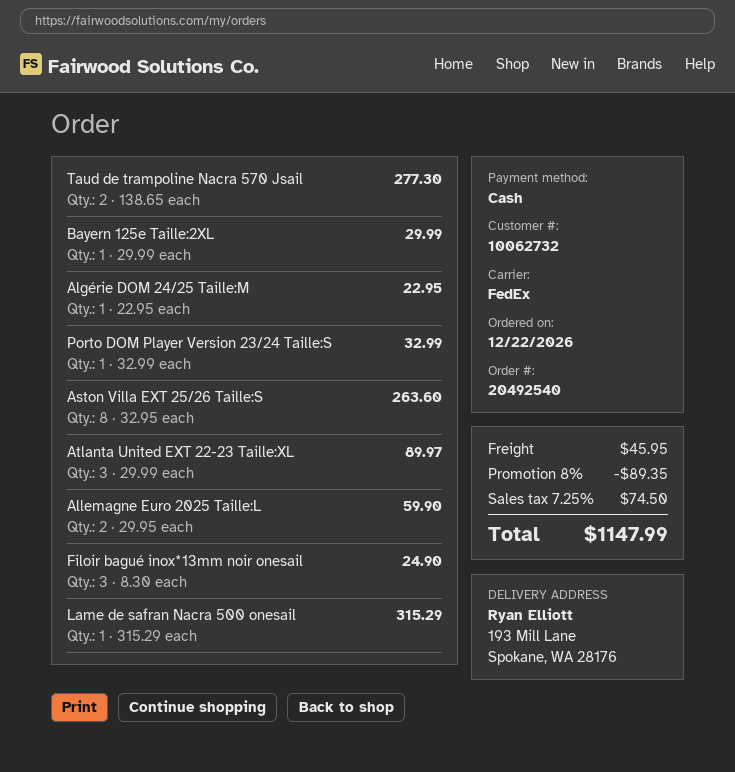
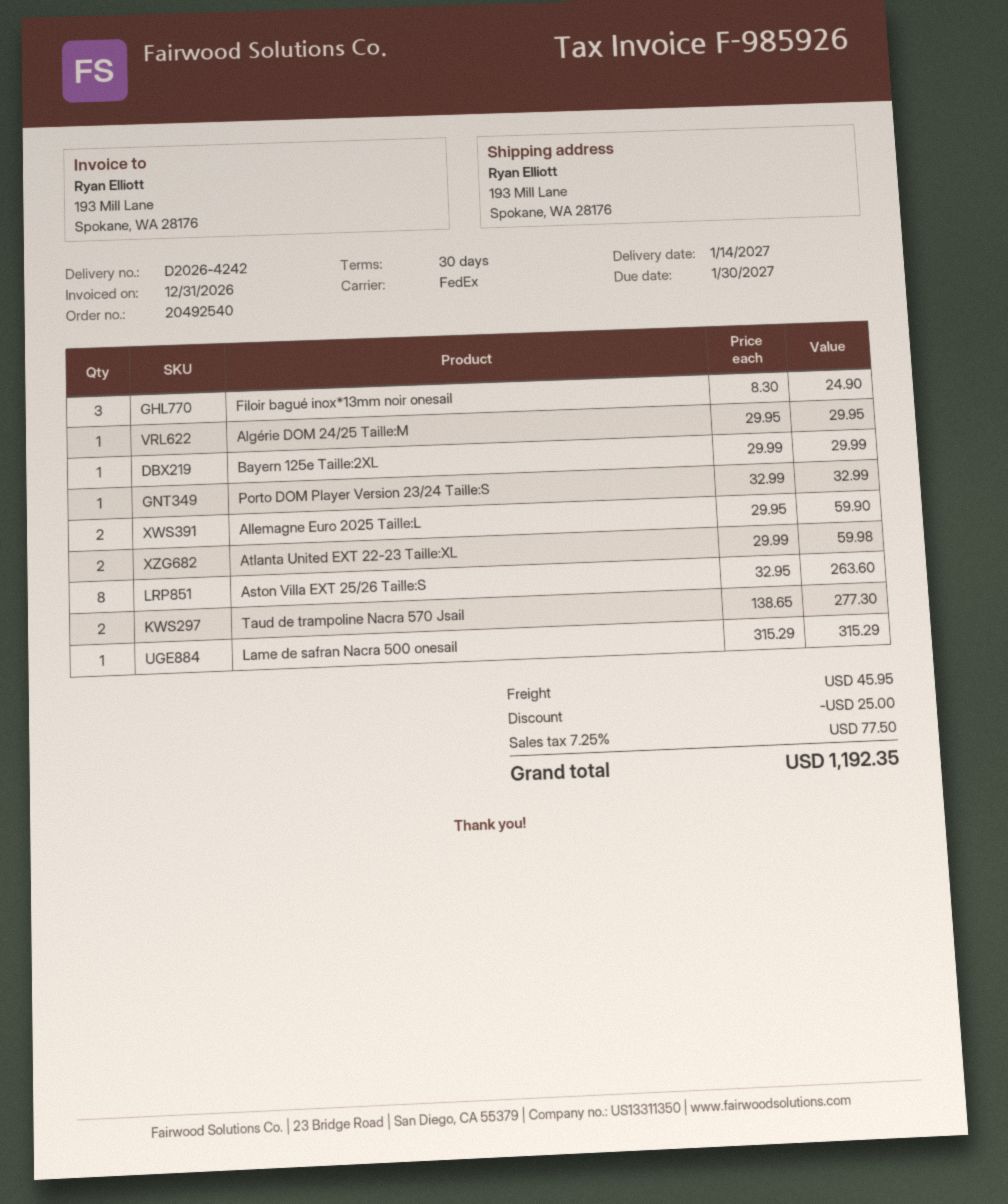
Algérie DOM 24/25 Taille:M: 1 x 22.95 = 22.95 -> 1 x 29.95 = 29.95
Atlanta United EXT 22-23 Taille:XL: 3 x 29.99 = 89.97 -> 2 x 29.99 = 59.98
discount: 89.35 -> 25.00
tax: 7.25% = 74.50 -> 7.25% = 77.50
total: 1147.99 -> 1192.35

